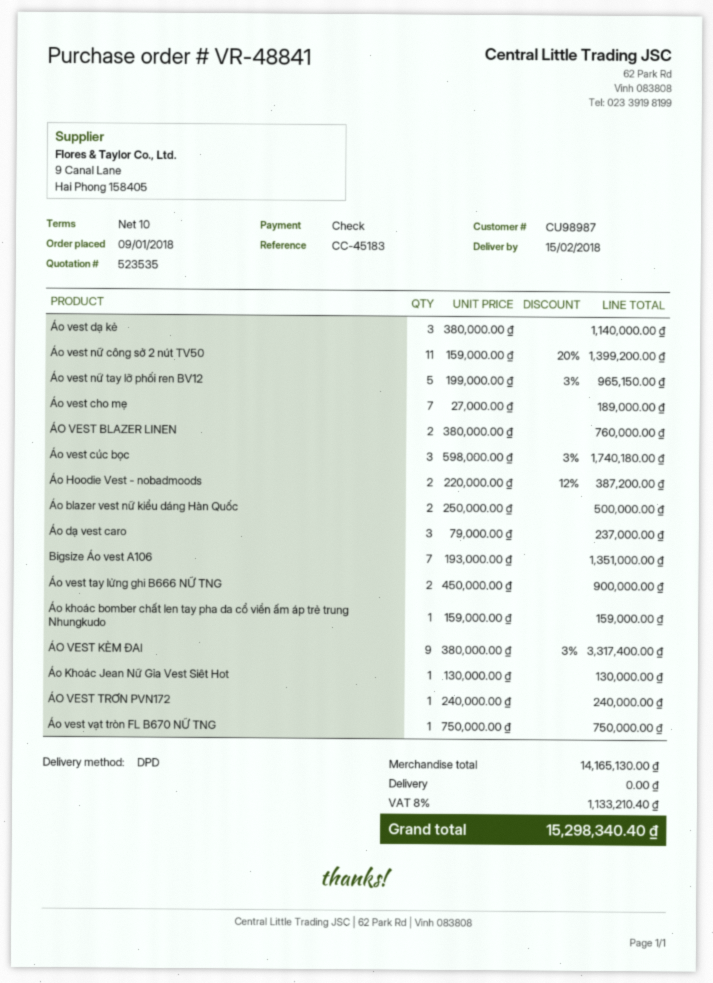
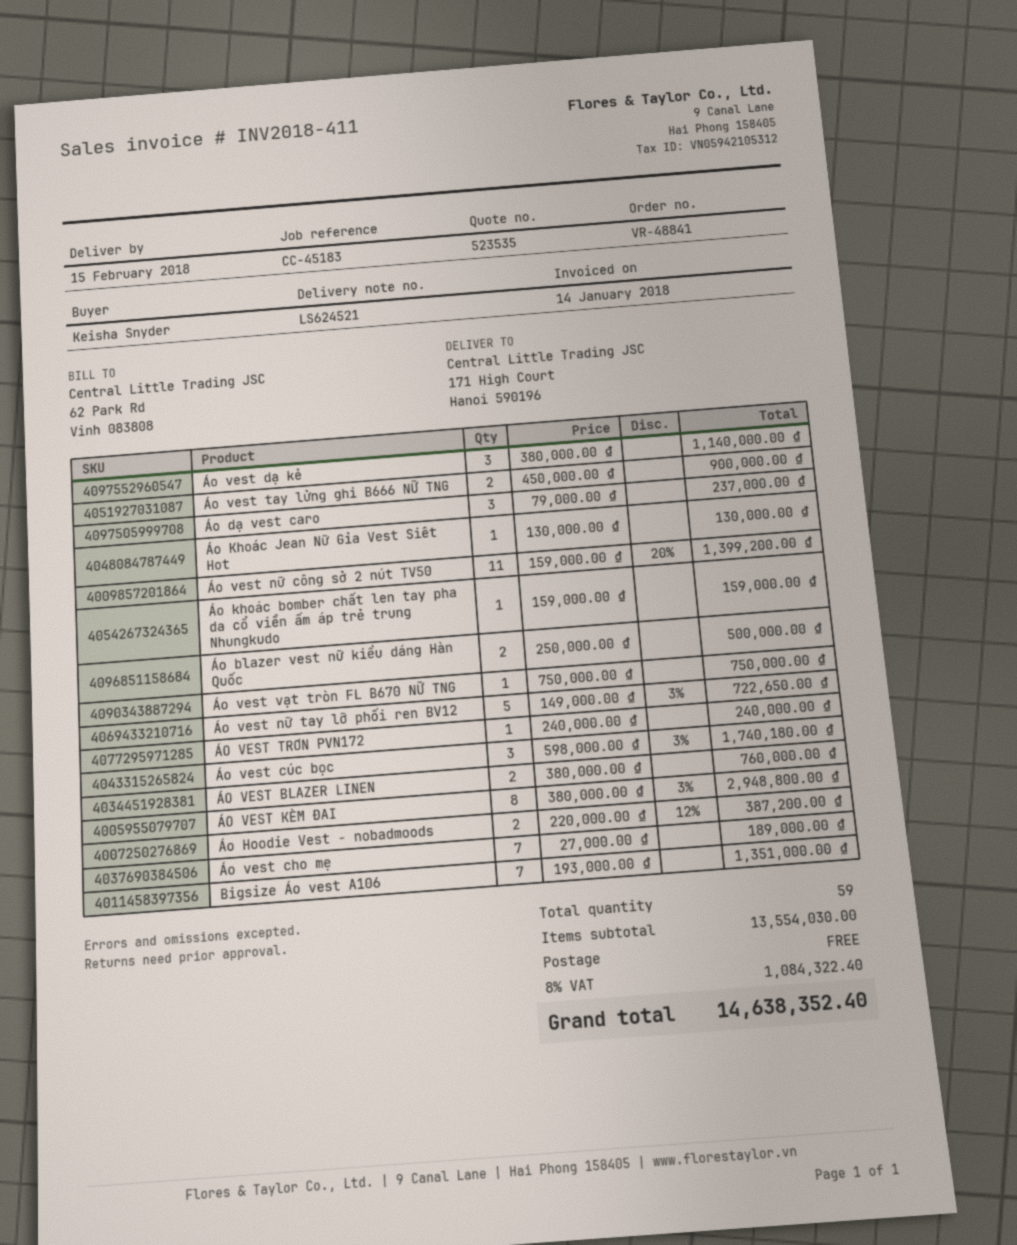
Áo vest nữ tay lỡ phối ren BV12: 5 x 199000.00 - 3% = 965150.00 -> 5 x 149000.00 - 3% = 722650.00
ÁO VEST KÈM ĐAI: 9 x 380000.00 - 3% = 3317400.00 -> 8 x 380000.00 - 3% = 2948800.00
subtotal: 14165130.00 -> 13554030.00
tax: 8% = 1133210.40 -> 8% = 1084322.40
total: 15298340.40 -> 14638352.40

